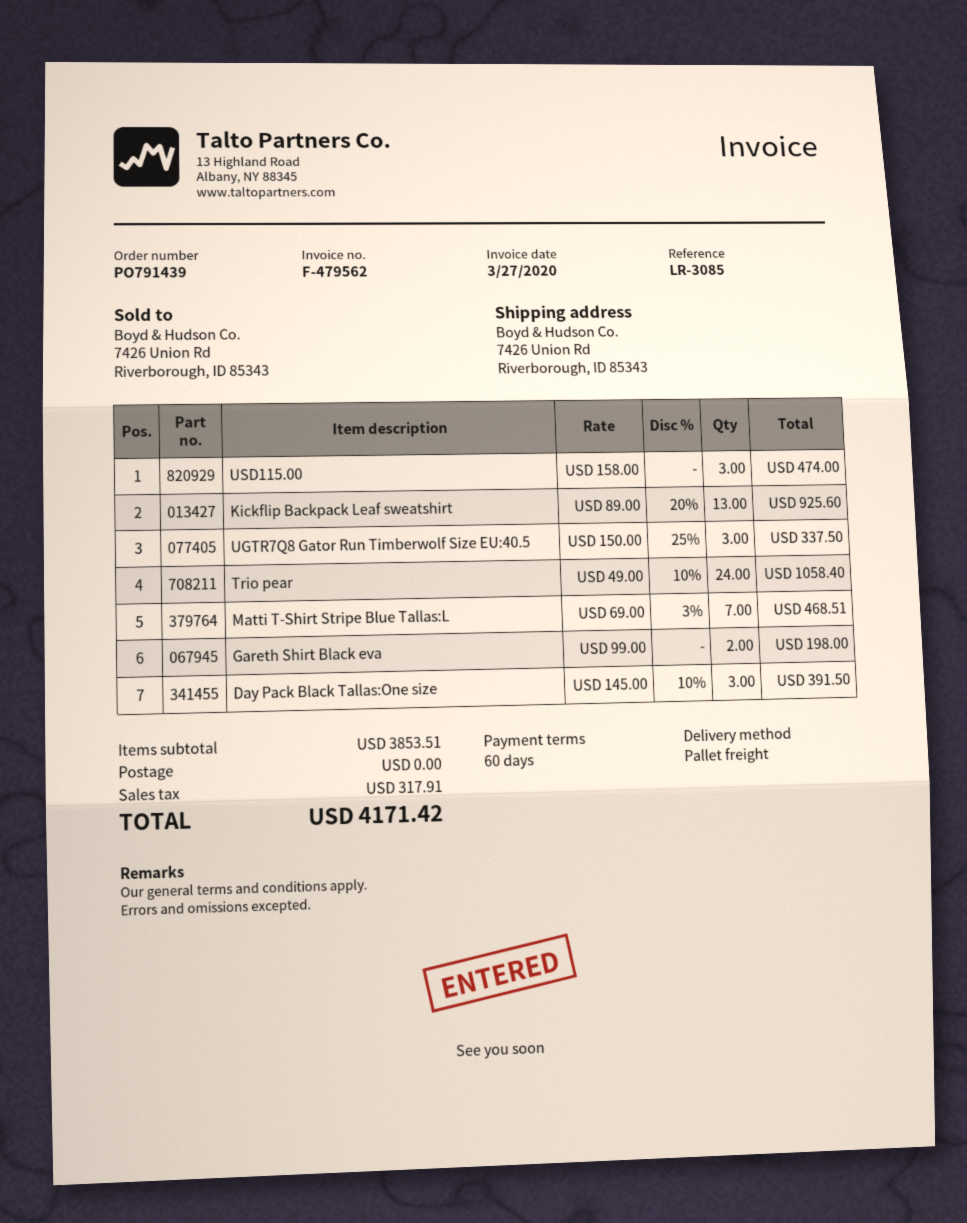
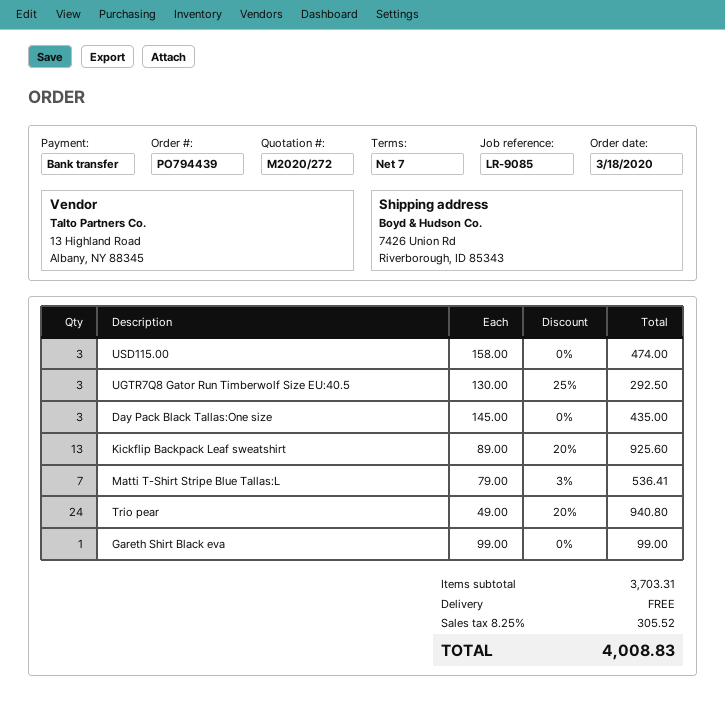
order number: PO791439 -> PO794439
payment terms: 60 days -> 7 days
reference: LR-3085 -> LR-9085
UGTR7Q8 Gator Run Timberwolf Size EU:40.5: 3 x 150.00 - 25% = 337.50 -> 3 x 130.00 - 25% = 292.50
Trio pear: 24 x 49.00 - 10% = 1058.40 -> 24 x 49.00 - 20% = 940.80
Matti T-Shirt Stripe Blue Tallas:L: 7 x 69.00 - 3% = 468.51 -> 7 x 79.00 - 3% = 536.41
Gareth Shirt Black eva: 2 x 99.00 = 198.00 -> 1 x 99.00 = 99.00
Day Pack Black Tallas:One size: 3 x 145.00 - 10% = 391.50 -> 3 x 145.00 = 435.00
subtotal: 3853.51 -> 3703.31
tax: 317.91 -> 305.52
total: 4171.42 -> 4008.83

